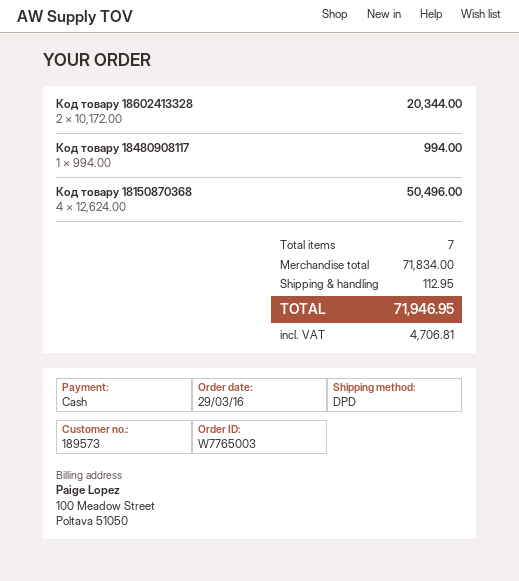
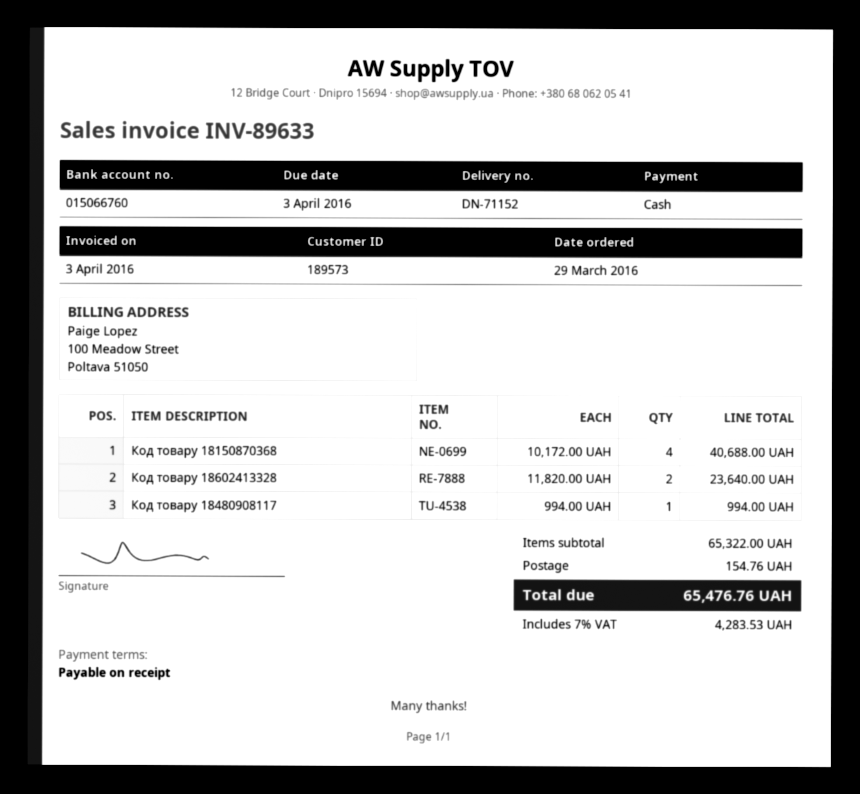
Код товару 18602413328: 2 x 10172.00 = 20344.00 -> 2 x 11820.00 = 23640.00
Код товару 18150870368: 4 x 12624.00 = 50496.00 -> 4 x 10172.00 = 40688.00
subtotal: 71834.00 -> 65322.00
shipping: 112.95 -> 154.76
tax: 4706.81 -> 4283.53
total: 71946.95 -> 65476.76

